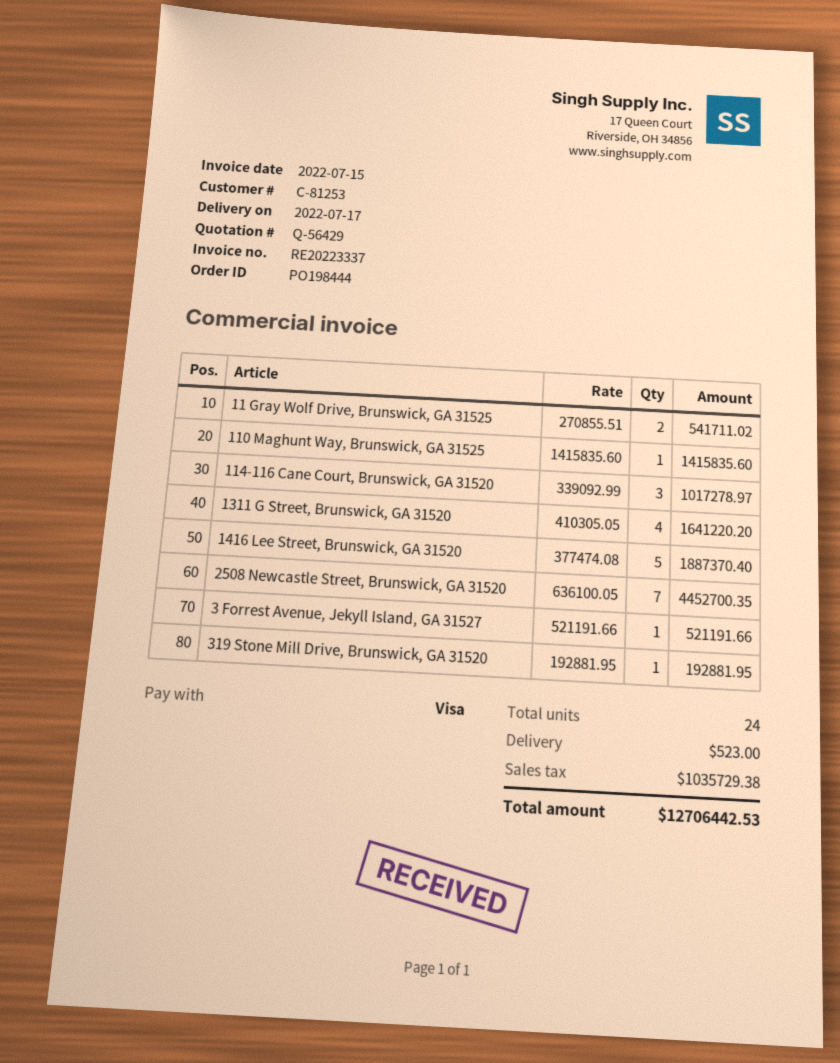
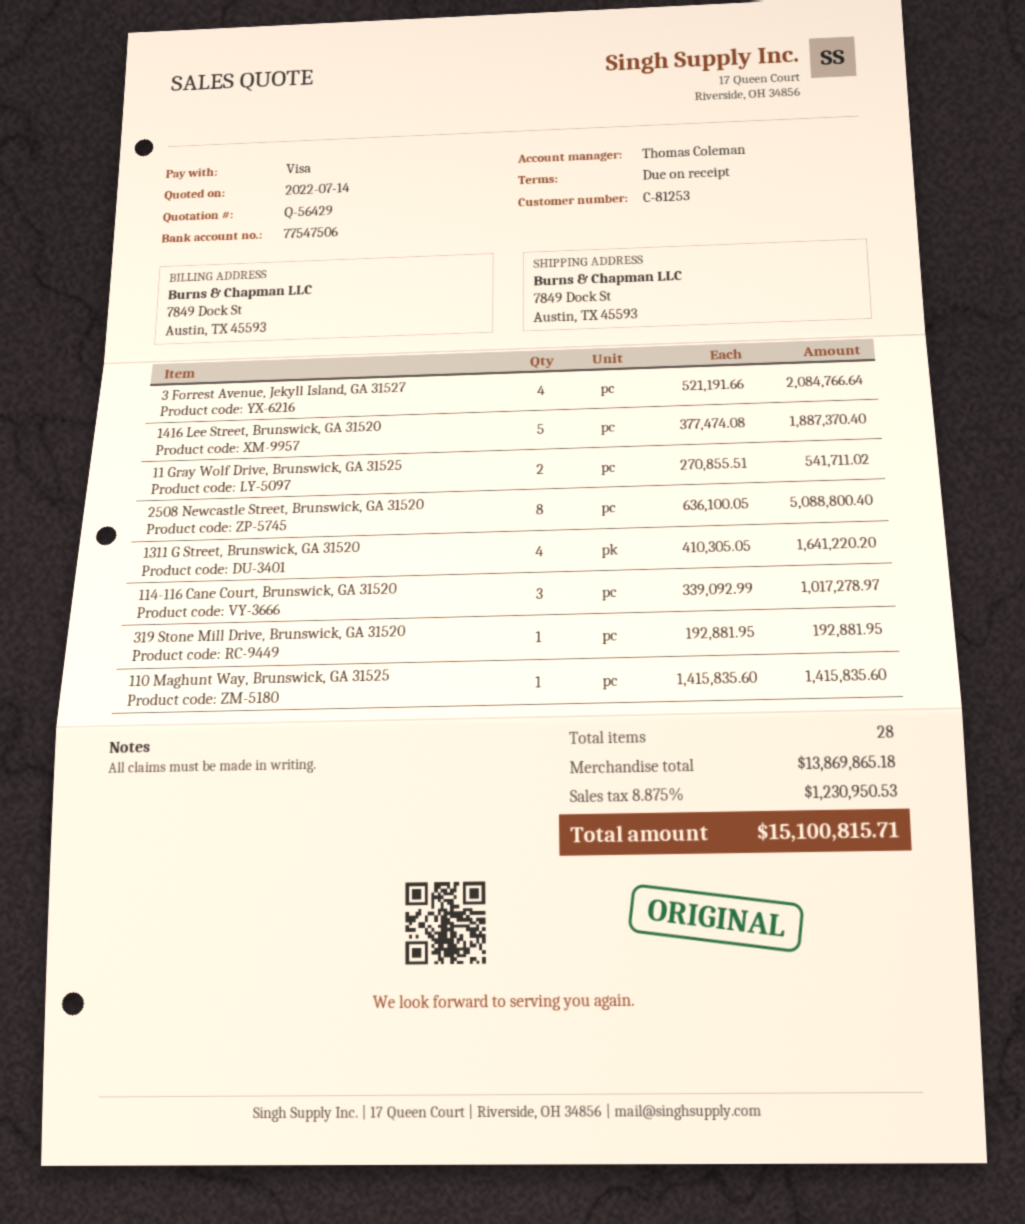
2508 Newcastle Street, Brunswick, GA 31520: 7 x 636100.05 = 4452700.35 -> 8 x 636100.05 = 5088800.40
3 Forrest Avenue, Jekyll Island, GA 31527: 1 x 521191.66 = 521191.66 -> 4 x 521191.66 = 2084766.64
total quantity: 24 -> 28
shipping: 523.00 -> none
tax: 1035729.38 -> 1230950.53
total: 12706442.53 -> 15100815.71

